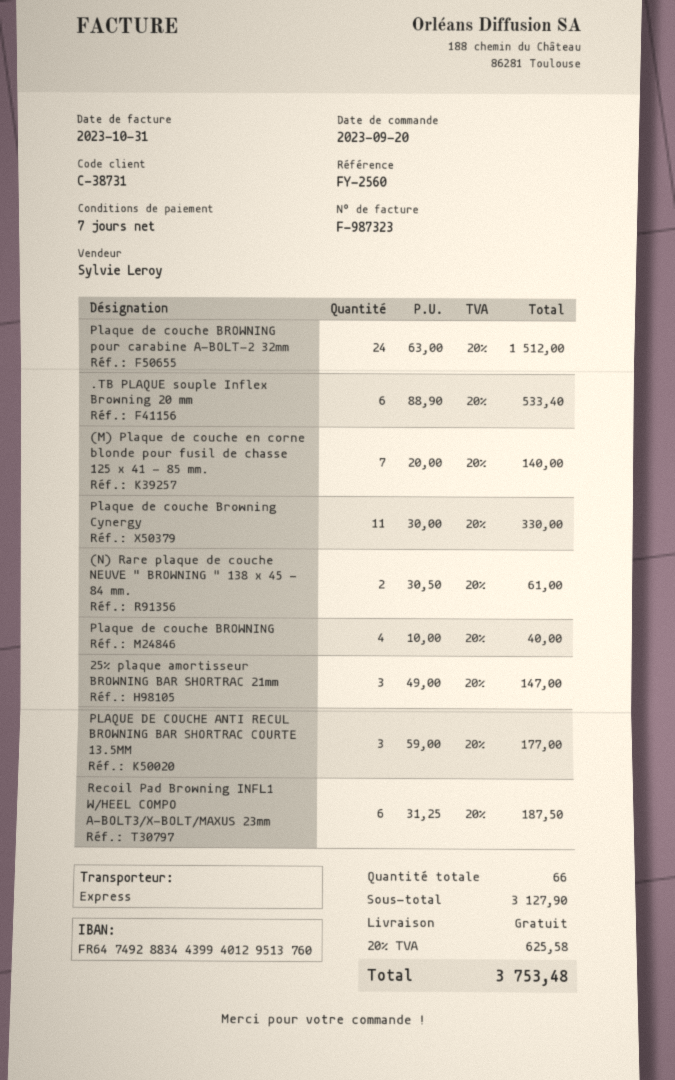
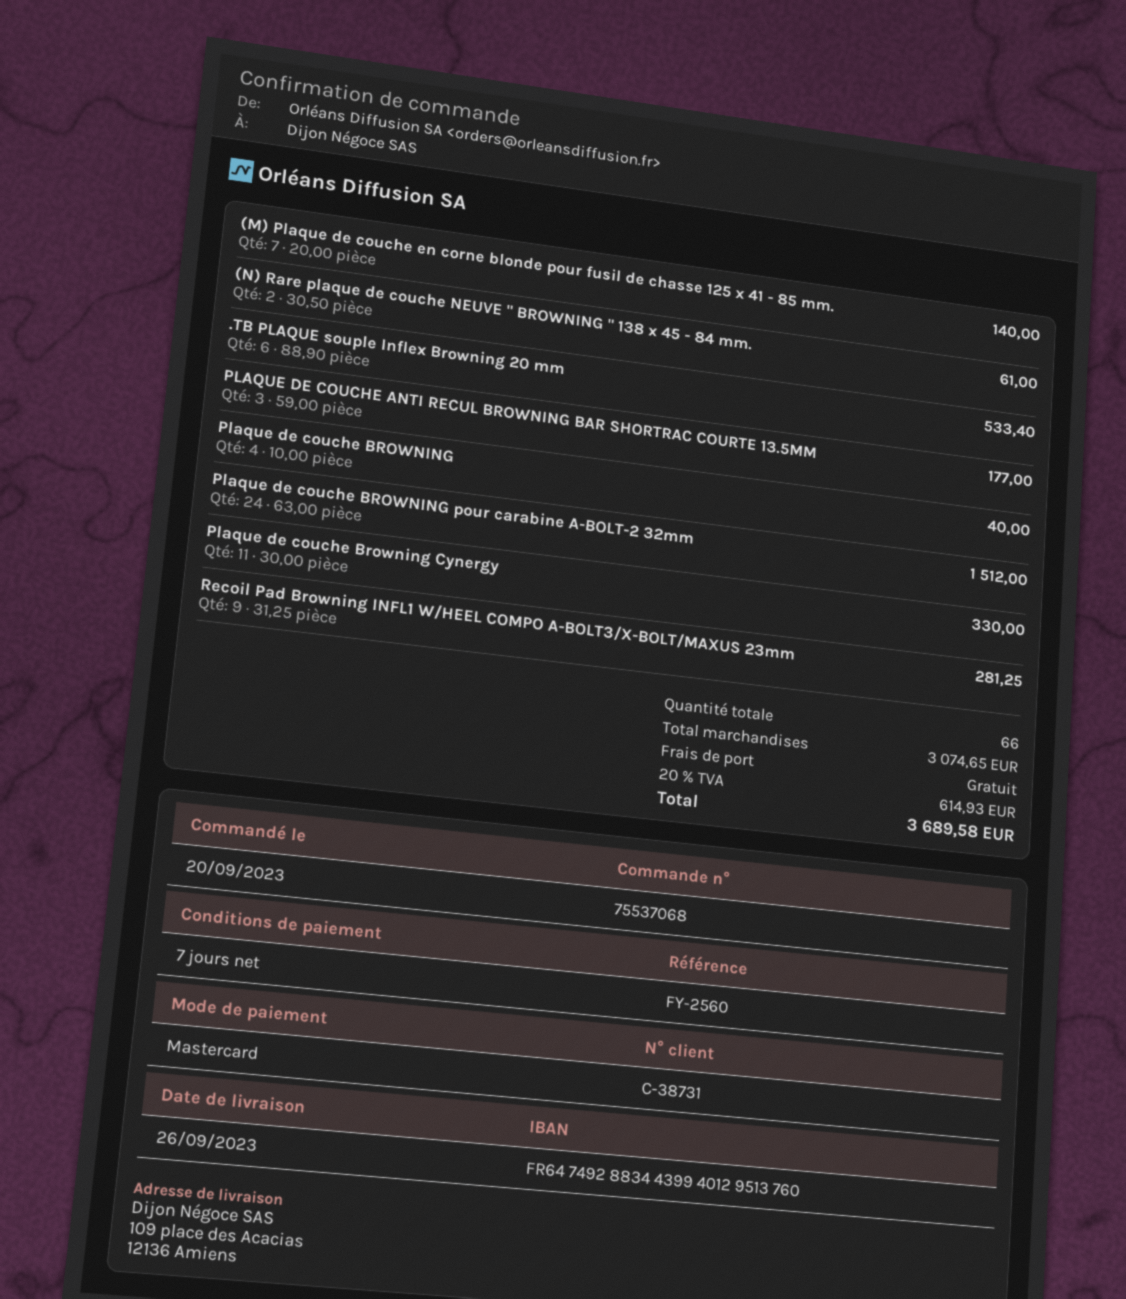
25% plaque amortisseur BROWNING BAR SHORTRAC 21mm: 3 x 49.00 = 147.00 -> none
Recoil Pad Browning INFL1 W/HEEL COMPO A-BOLT3/X-BOLT/MAXUS 23mm: 6 x 31.25 = 187.50 -> 9 x 31.25 = 281.25
subtotal: 3127.90 -> 3074.65
tax: 20% = 625.58 -> 20% = 614.93
total: 3753.48 -> 3689.58

